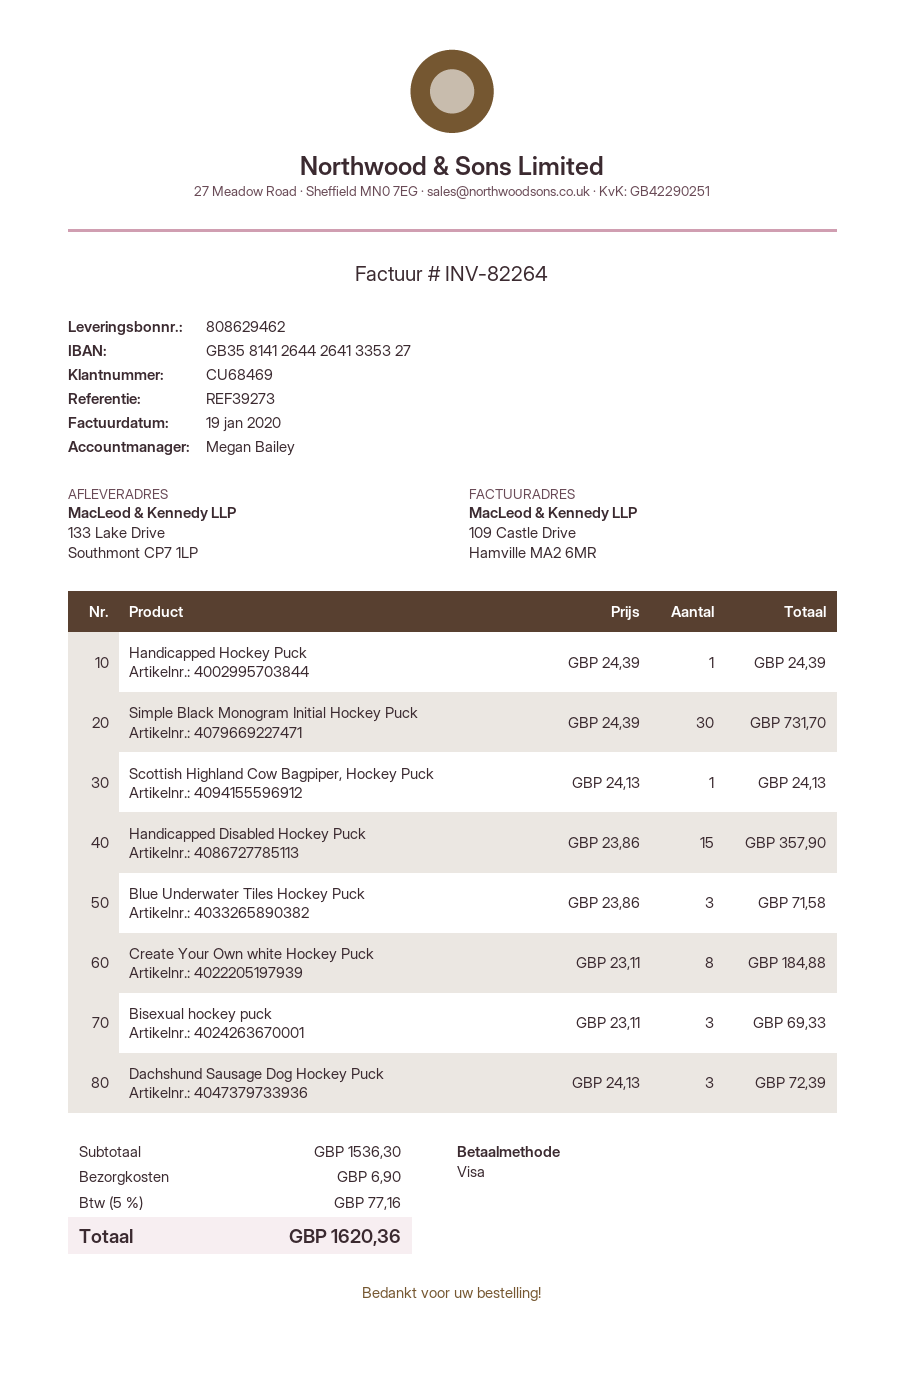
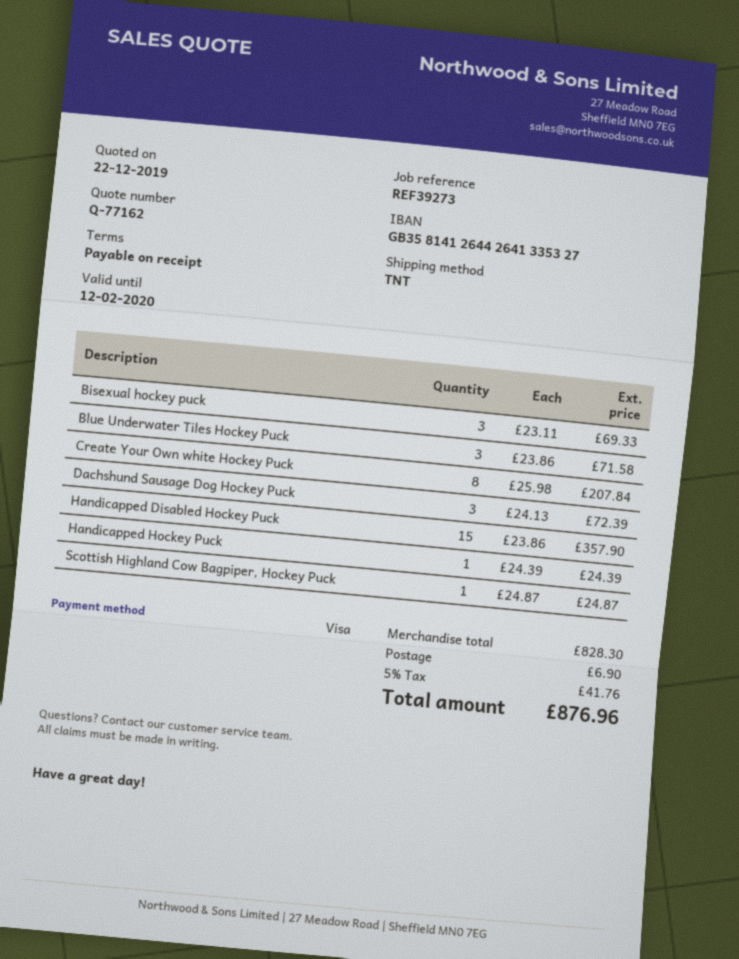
Simple Black Monogram Initial Hockey Puck: 30 x 24.39 = 731.70 -> none
Scottish Highland Cow Bagpiper, Hockey Puck: 1 x 24.13 = 24.13 -> 1 x 24.87 = 24.87
Create Your Own white Hockey Puck: 8 x 23.11 = 184.88 -> 8 x 25.98 = 207.84
subtotal: 1536.30 -> 828.30
tax: 5% = 77.16 -> 5% = 41.76
total: 1620.36 -> 876.96

